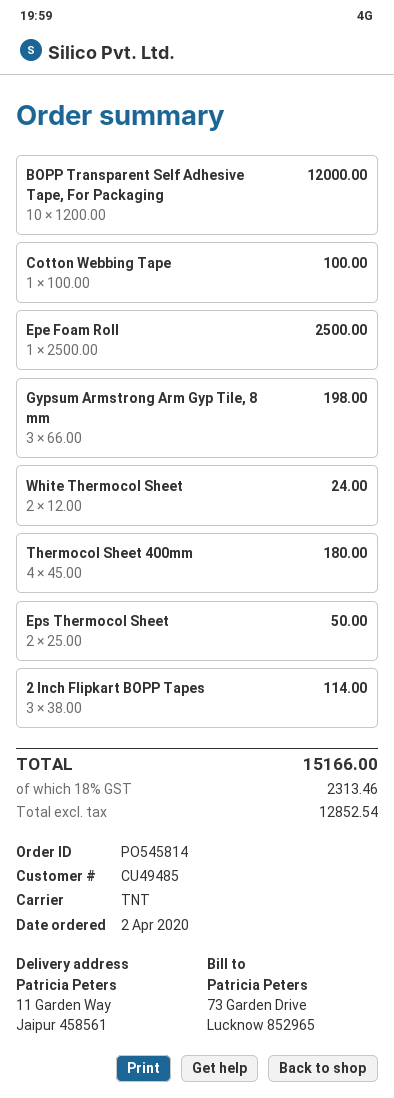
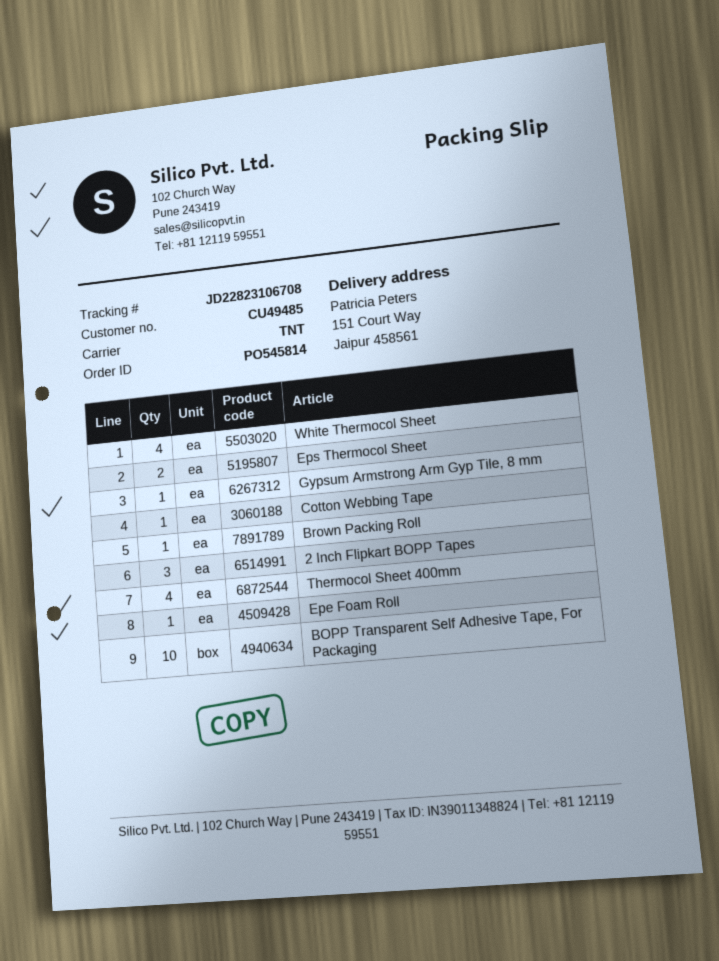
ship to: 11 Garden Way, Jaipur 458561 -> 151 Court Way, Jaipur 458561
Gypsum Armstrong Arm Gyp Tile, 8 mm: 3 -> 1
White Thermocol Sheet: 2 -> 4
Brown Packing Roll: none -> 1

